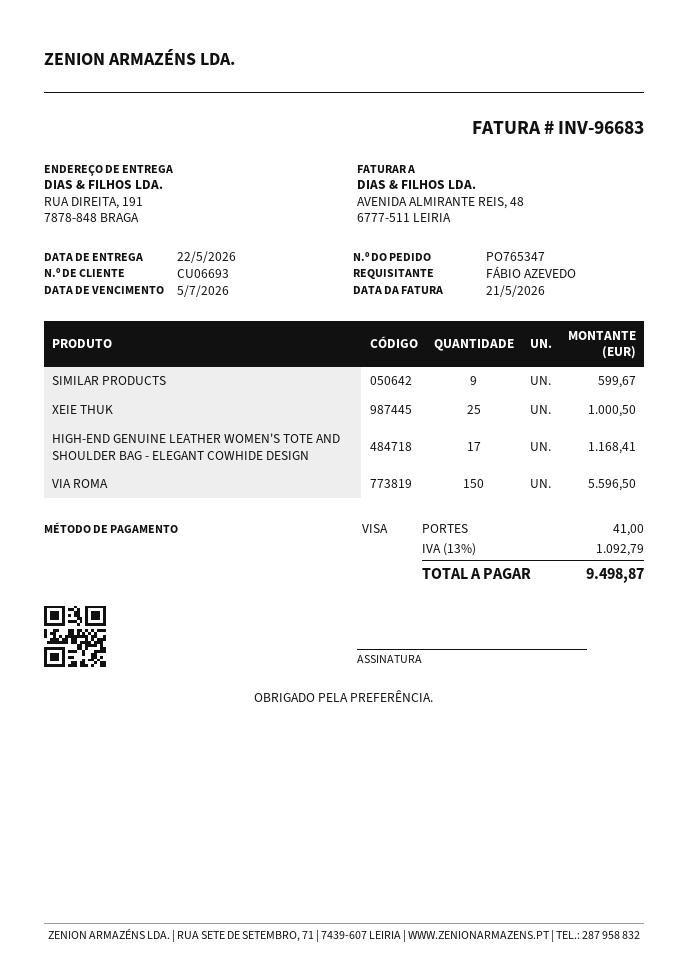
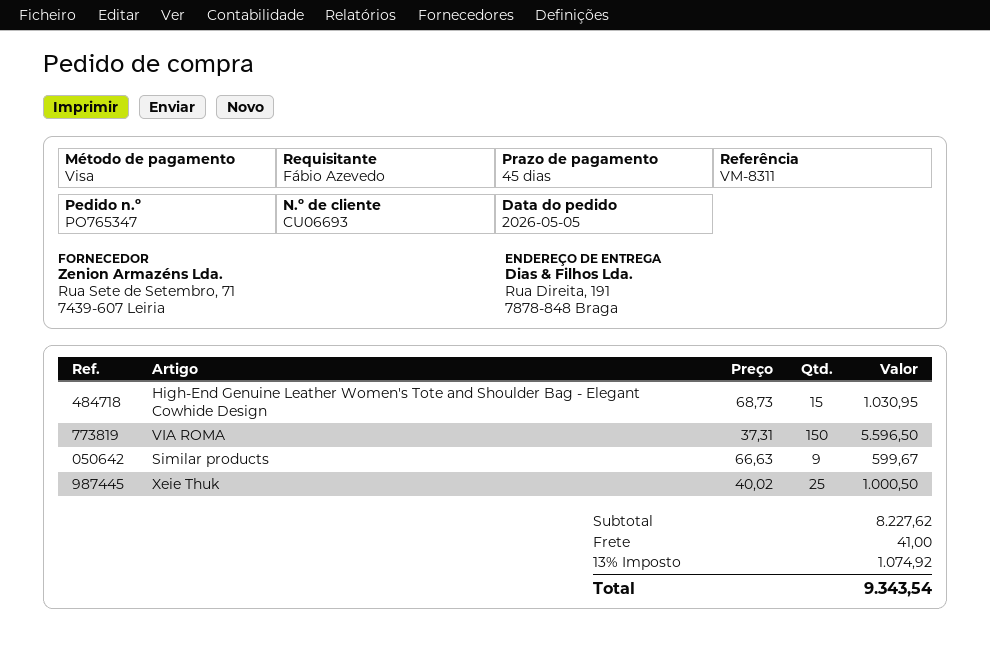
HIGH-END GENUINE LEATHER WOMEN'S TOTE AND SHOULDER BAG - ELEGANT COWHIDE DESIGN: 17 for 1168.41 -> 15 for 1030.95
tax: 13% = 1092.79 -> 13% = 1074.92
total: 9498.87 -> 9343.54

